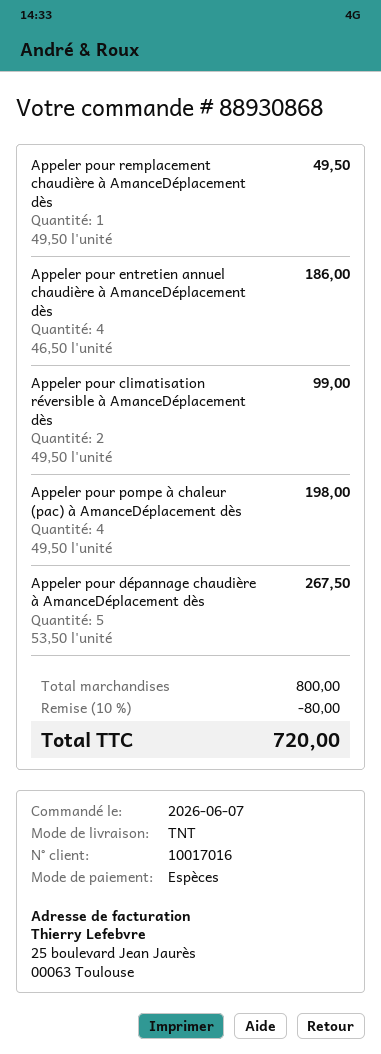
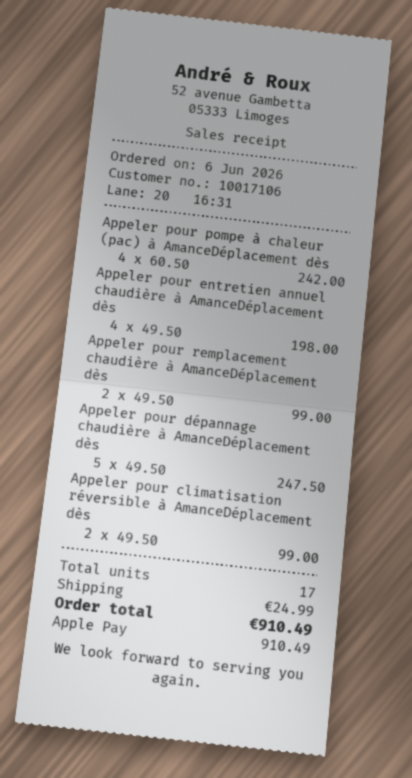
order date: 2026-06-07 -> 2026-06-06
customer number: 10017016 -> 10017106
payment method: cash -> Apple Pay
Appeler pour remplacement chaudière à AmanceDéplacement dès: 1 x 49.50 = 49.50 -> 2 x 49.50 = 99.00
Appeler pour entretien annuel chaudière à AmanceDéplacement dès: 4 x 46.50 = 186.00 -> 4 x 49.50 = 198.00
Appeler pour pompe à chaleur (pac) à AmanceDéplacement dès: 4 x 49.50 = 198.00 -> 4 x 60.50 = 242.00
Appeler pour dépannage chaudière à AmanceDéplacement dès: 5 x 53.50 = 267.50 -> 5 x 49.50 = 247.50
discount: 10% = 80.00 -> none
shipping: none -> 24.99
total: 720.00 -> 910.49

